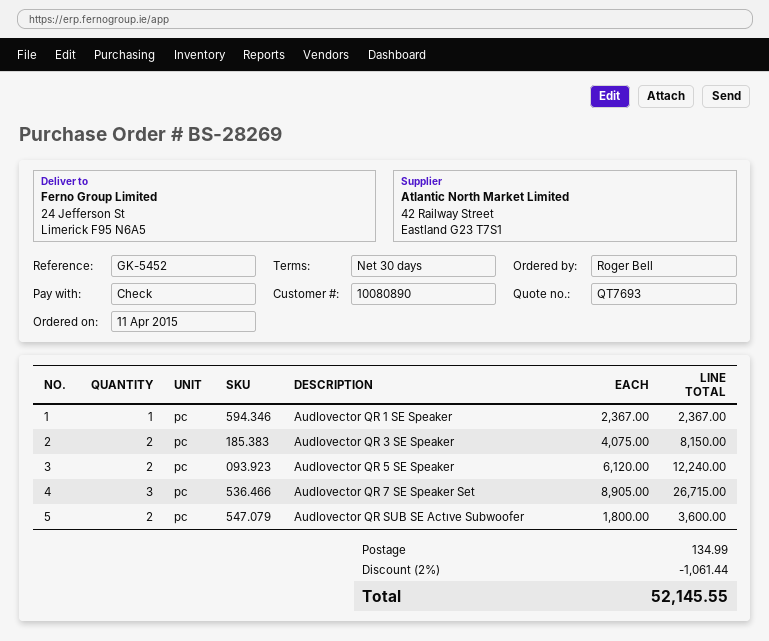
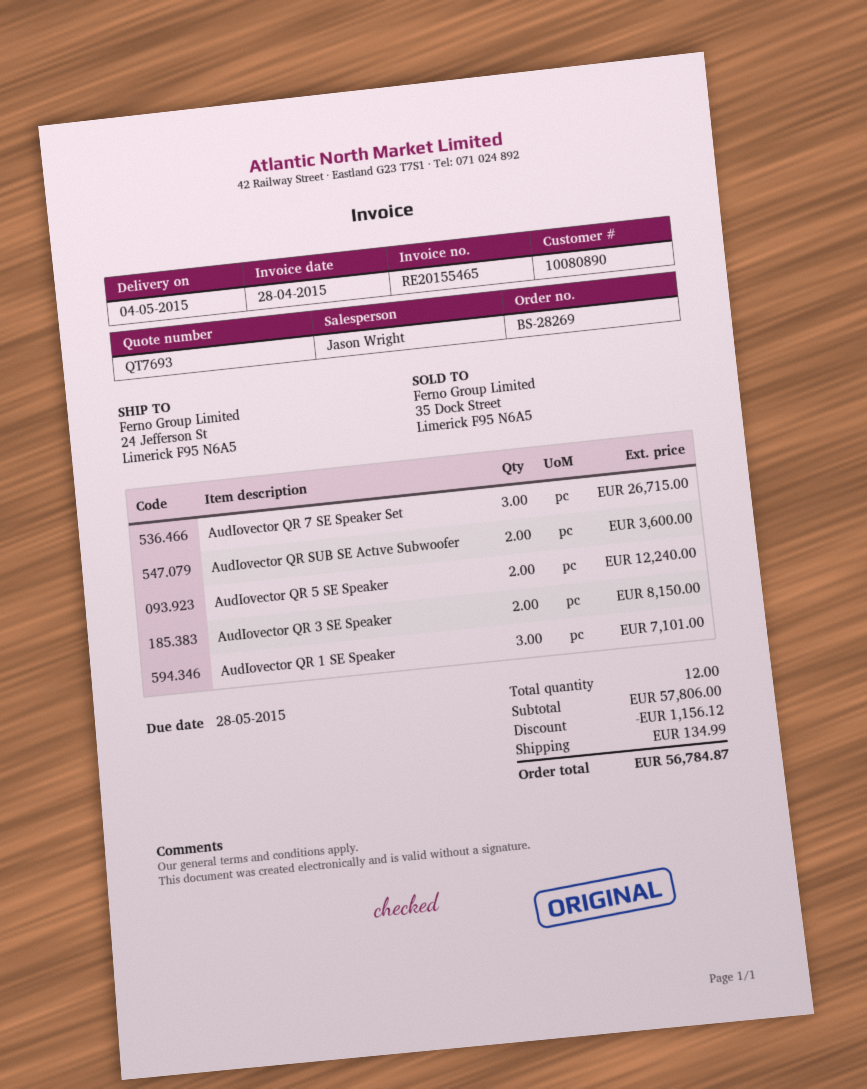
AudIovector QR 1 SE Speaker: 1 for 2367.00 -> 3 for 7101.00
discount: 1061.44 -> 1156.12
total: 52145.55 -> 56784.87

